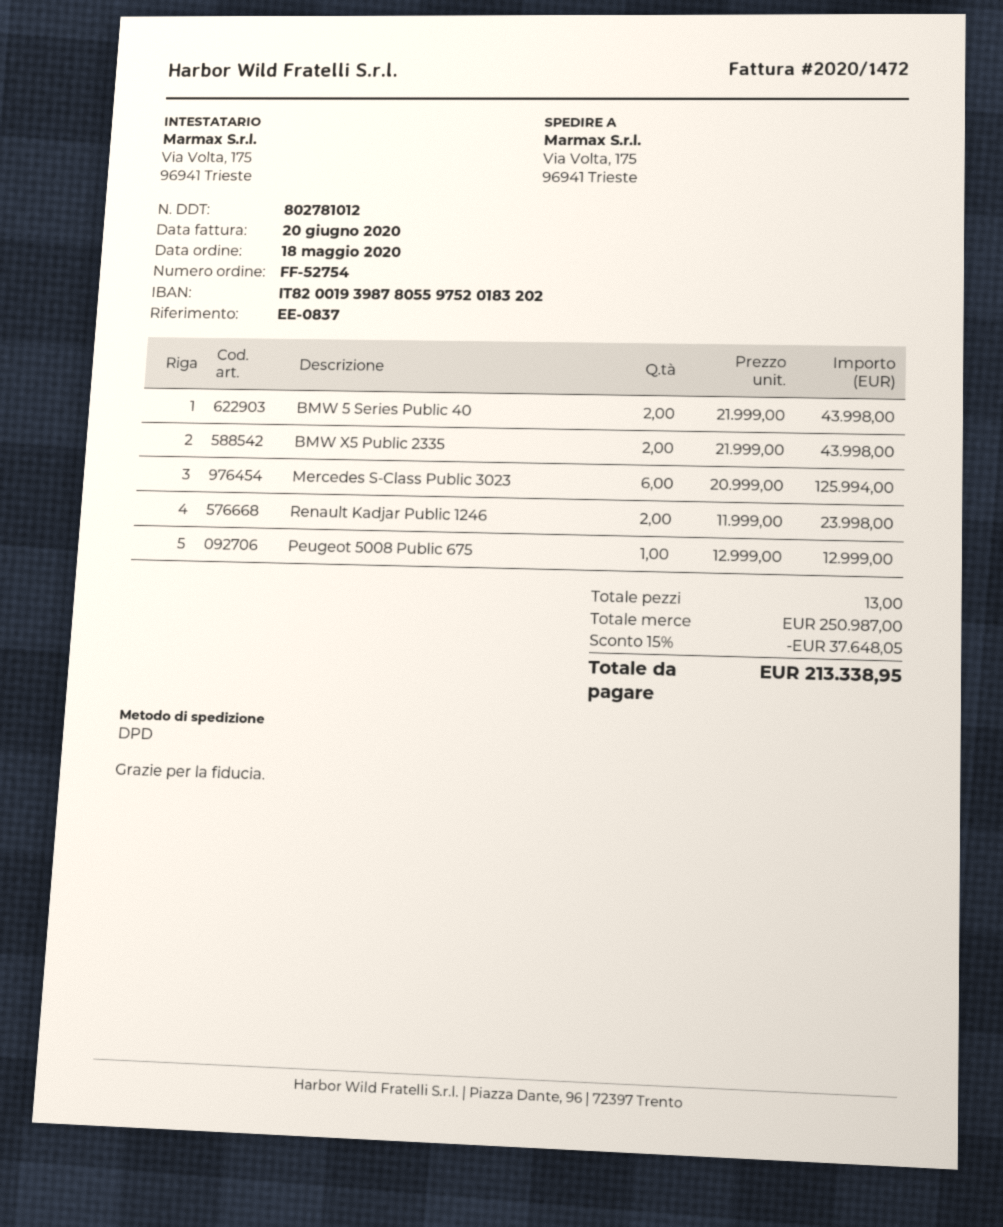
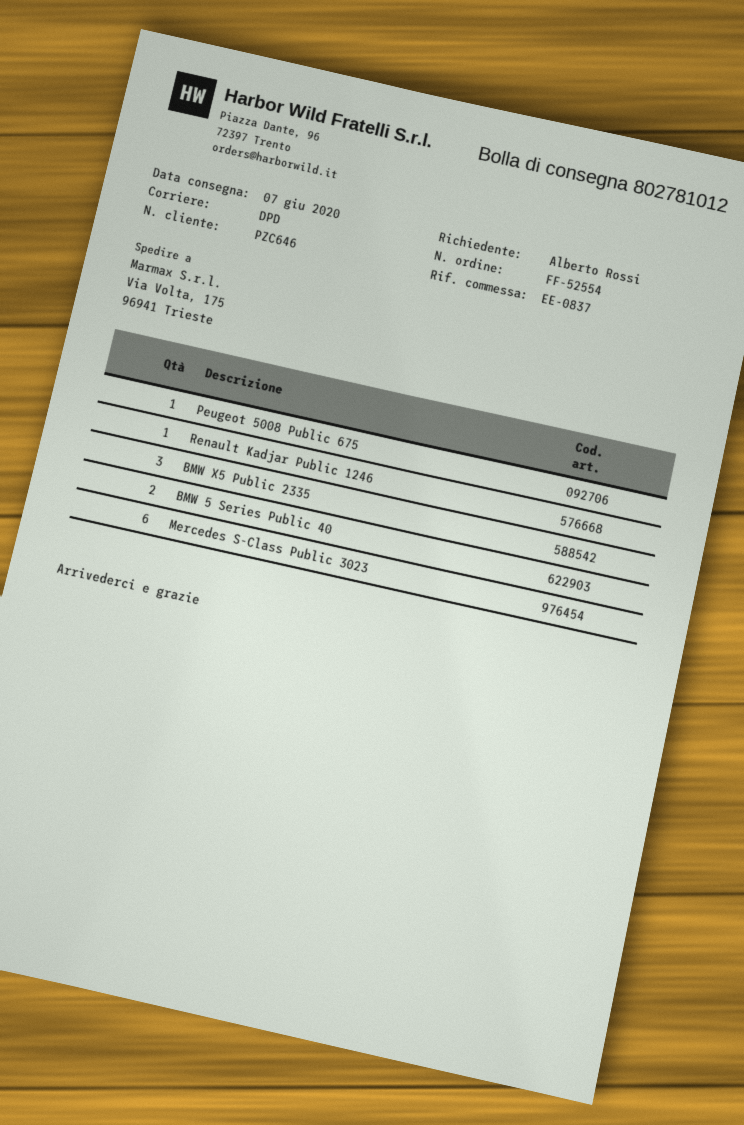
order number: FF-52754 -> FF-52554
BMW X5 Public 2335: 2 -> 3
Renault Kadjar Public 1246: 2 -> 1

